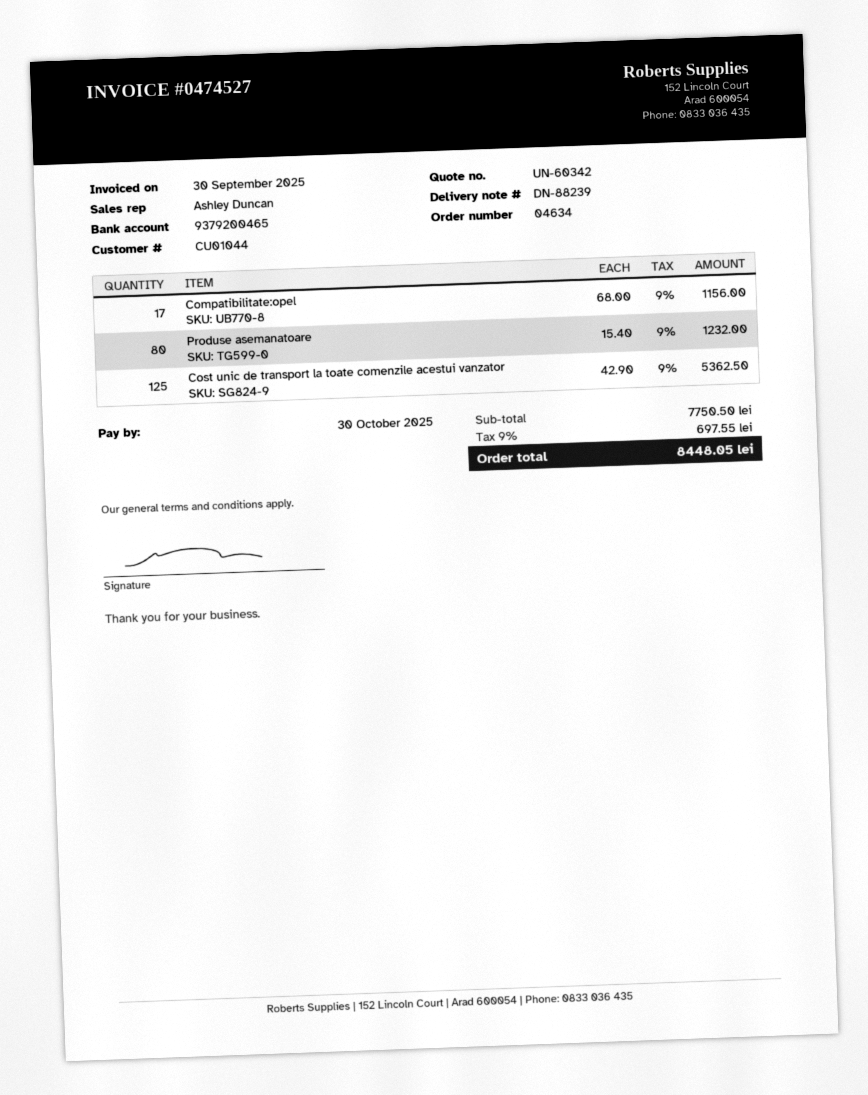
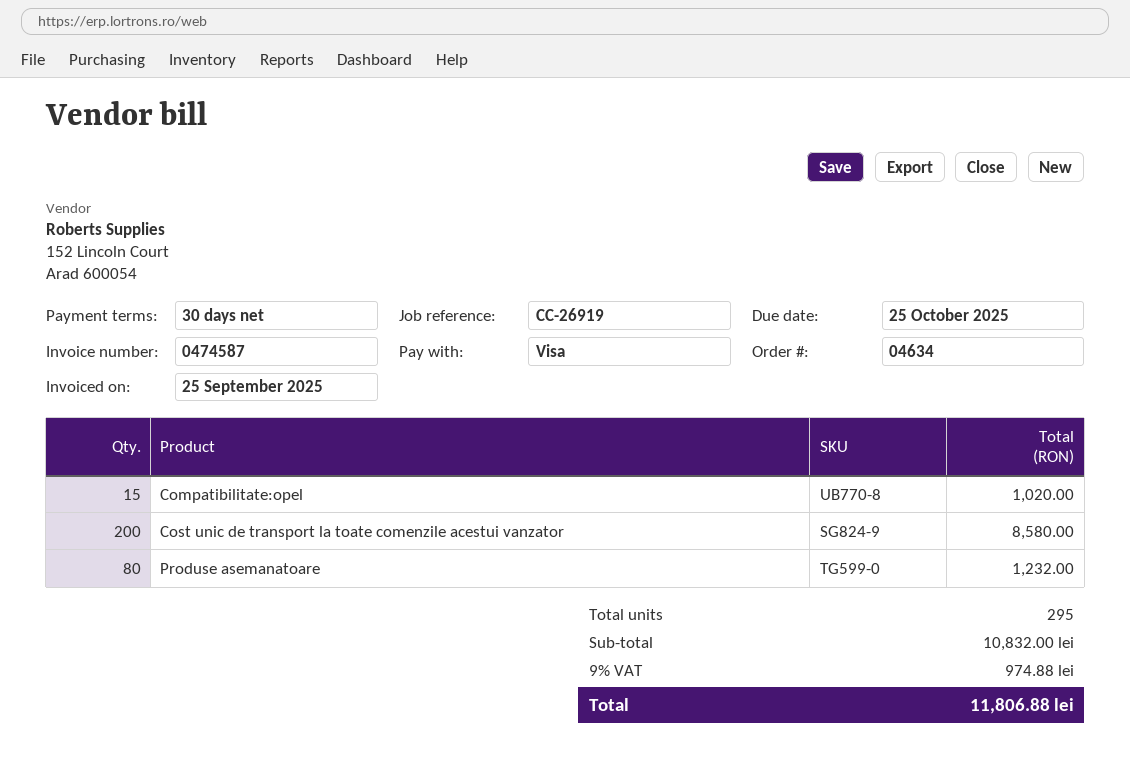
invoice number: 0474527 -> 0474587
invoice date: 2025-09-30 -> 2025-09-25
due date: 2025-10-30 -> 2025-10-25
Compatibilitate:opel: 17 for 1156.00 -> 15 for 1020.00
Cost unic de transport la toate comenzile acestui vanzator: 125 for 5362.50 -> 200 for 8580.00
subtotal: 7750.50 -> 10832.00
tax: 9% = 697.55 -> 9% = 974.88
total: 8448.05 -> 11806.88

